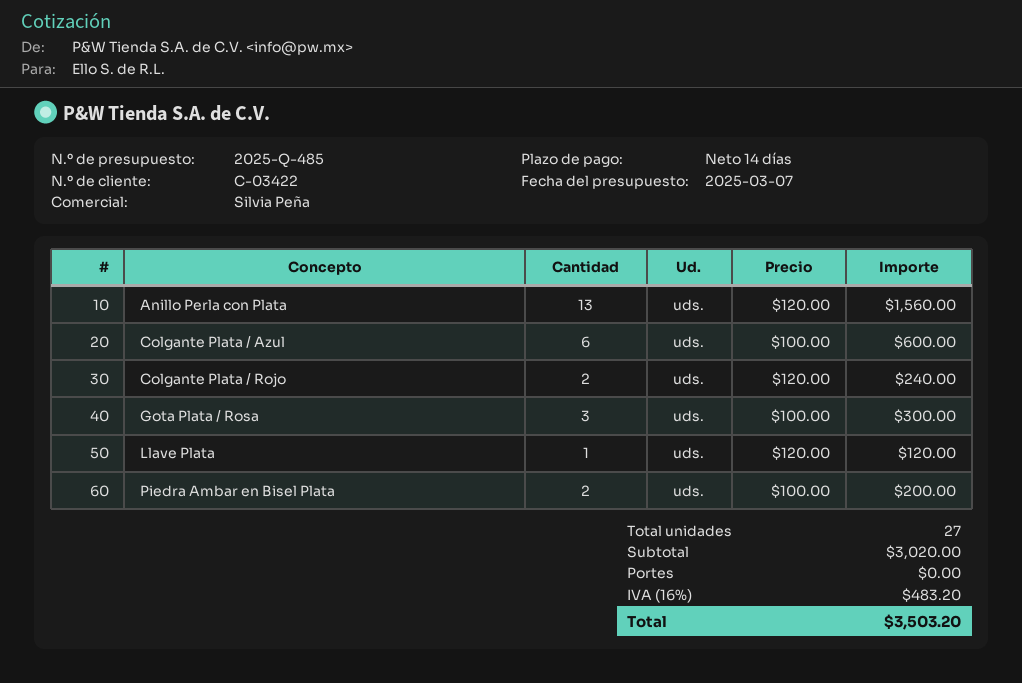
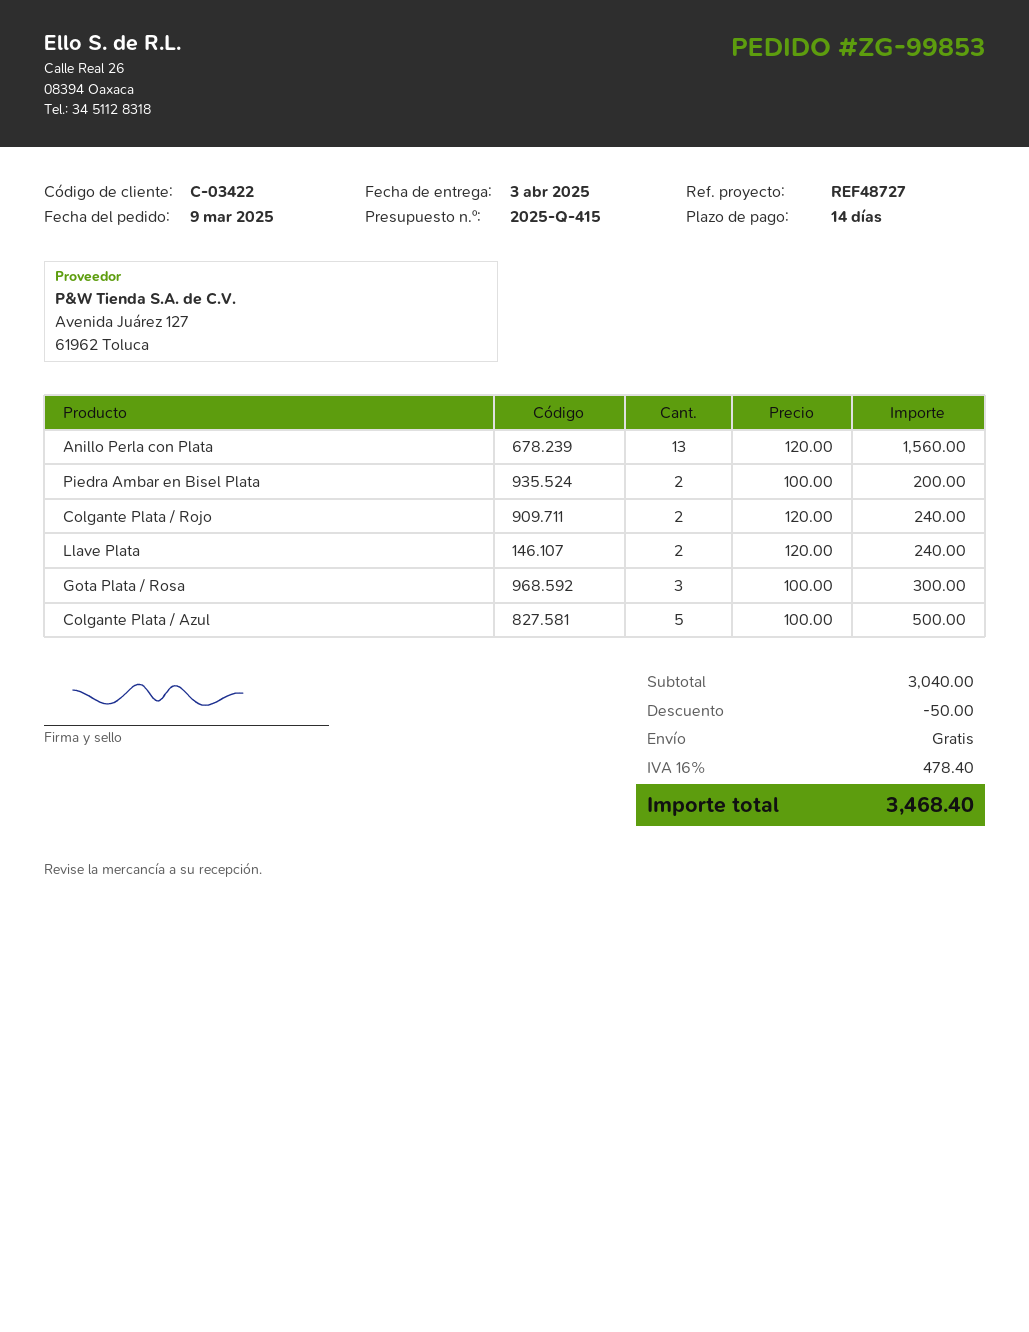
quote number: 2025-Q-485 -> 2025-Q-415
Colgante Plata / Azul: 6 x 100.00 = 600.00 -> 5 x 100.00 = 500.00
Llave Plata: 1 x 120.00 = 120.00 -> 2 x 120.00 = 240.00
subtotal: 3020.00 -> 3040.00
discount: none -> 50.00
tax: 16% = 483.20 -> 16% = 478.40
total: 3503.20 -> 3468.40

